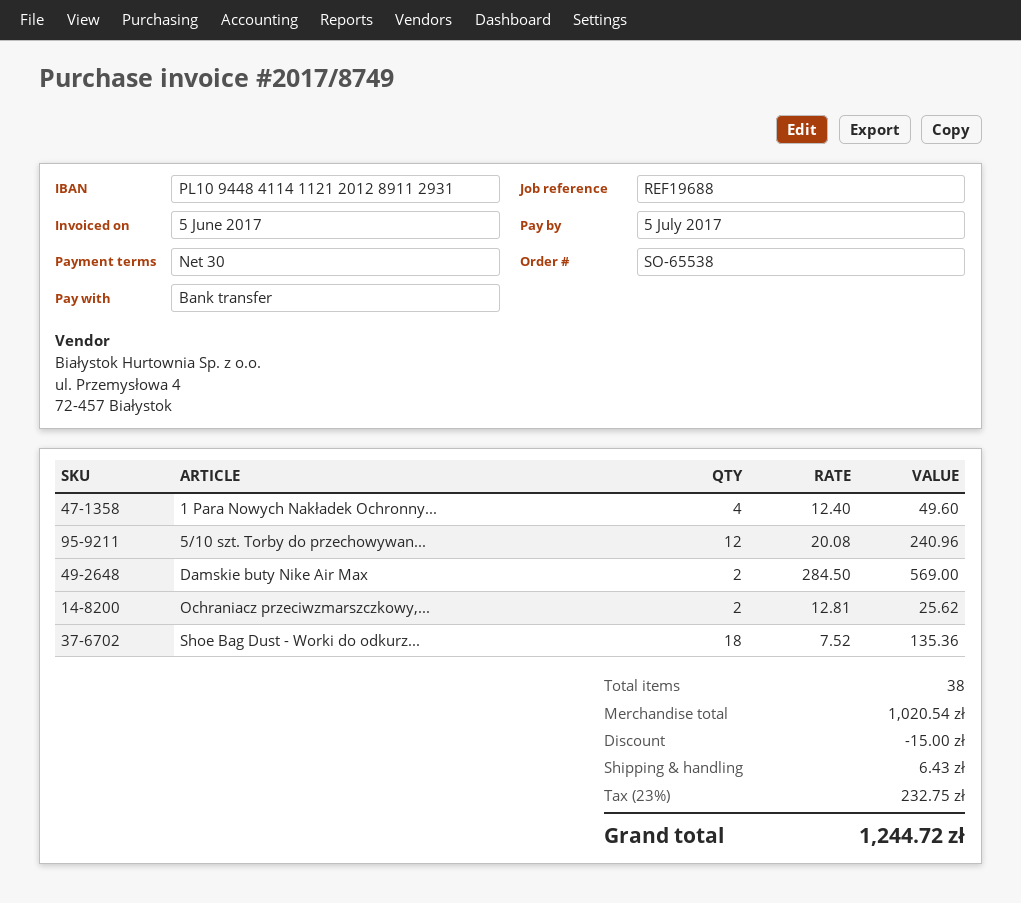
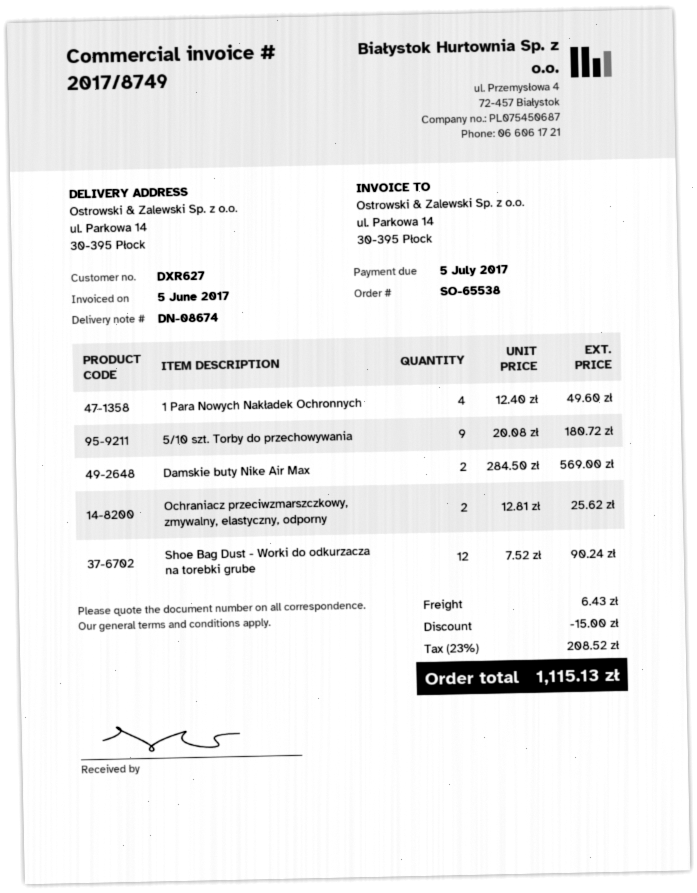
5/10 szt. Torby do przechowywan...: 12 x 20.08 = 240.96 -> 9 x 20.08 = 180.72
Shoe Bag Dust - Worki do odkurz...: 18 x 7.52 = 135.36 -> 12 x 7.52 = 90.24
tax: 23% = 232.75 -> 23% = 208.52
total: 1244.72 -> 1115.13

